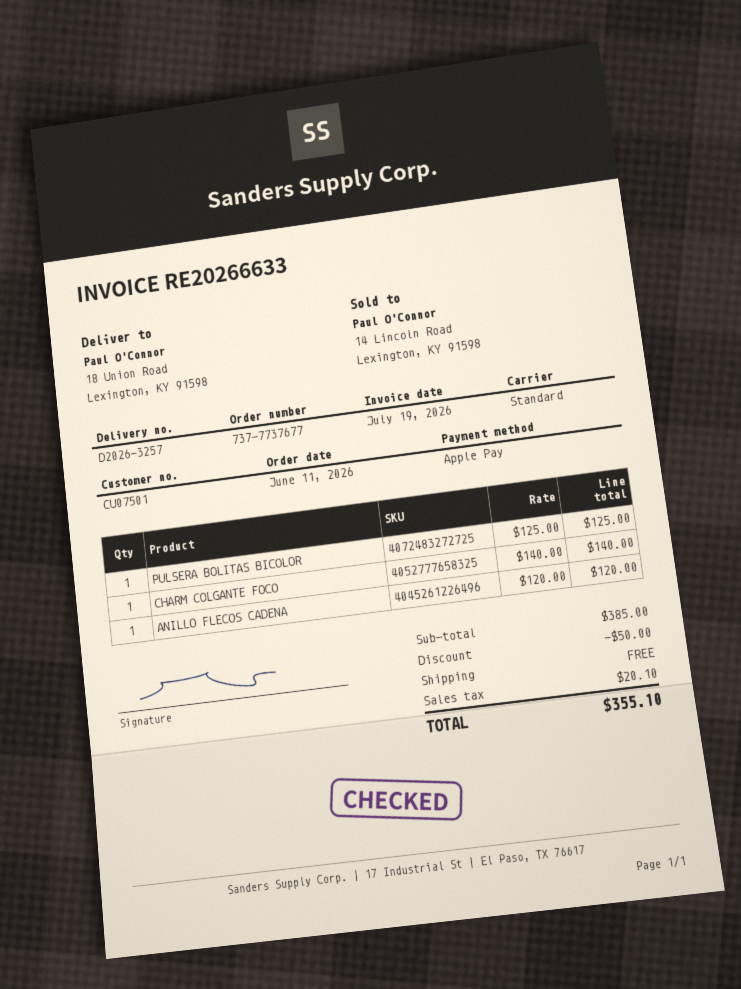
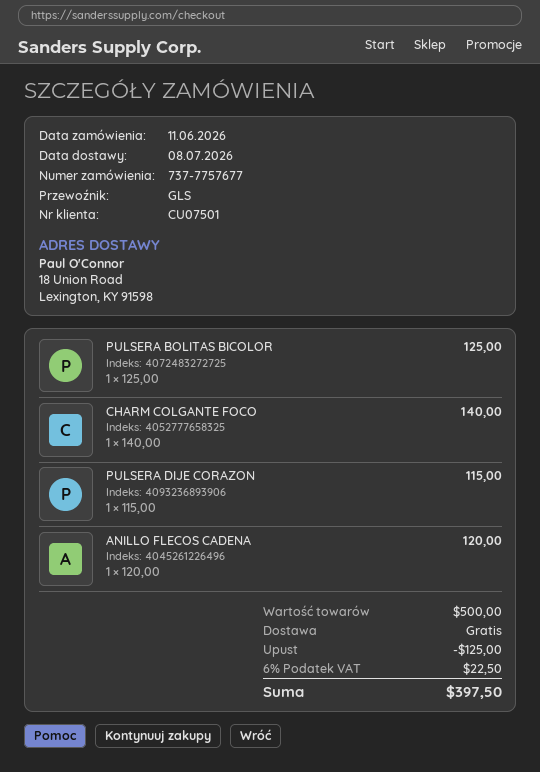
order number: 737-7737677 -> 737-7757677
shipping method: standard -> GLS
PULSERA DIJE CORAZON: none -> 1 x 115.00 = 115.00
subtotal: 385.00 -> 500.00
discount: 50.00 -> 125.00
tax: 20.10 -> 22.50
total: 355.10 -> 397.50

